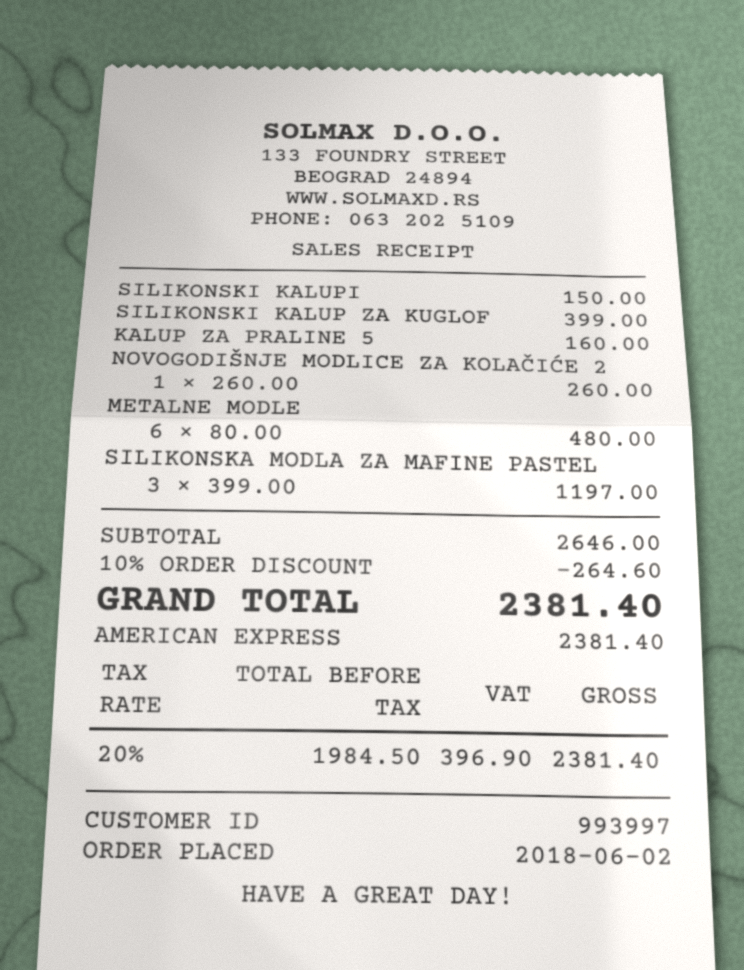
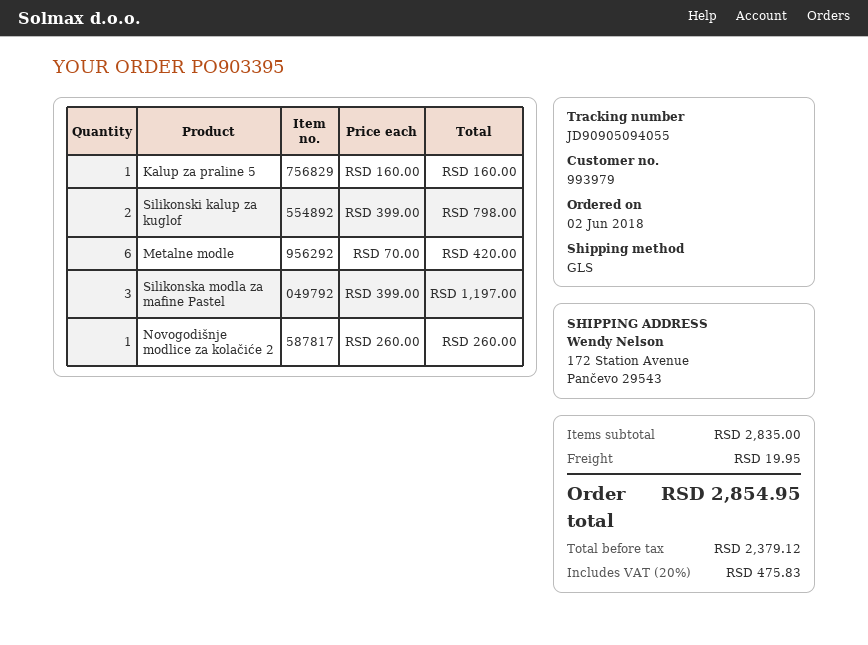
customer number: 993997 -> 993979
SILIKONSKI KALUPI: 1 x 150.00 = 150.00 -> none
SILIKONSKI KALUP ZA KUGLOF: 1 x 399.00 = 399.00 -> 2 x 399.00 = 798.00
METALNE MODLE: 6 x 80.00 = 480.00 -> 6 x 70.00 = 420.00
subtotal: 2646.00 -> 2835.00
discount: 10% = 264.60 -> none
shipping: none -> 19.95
net: 1984.50 -> 2379.12
tax: 20% = 396.90 -> 20% = 475.83
total: 2381.40 -> 2854.95

